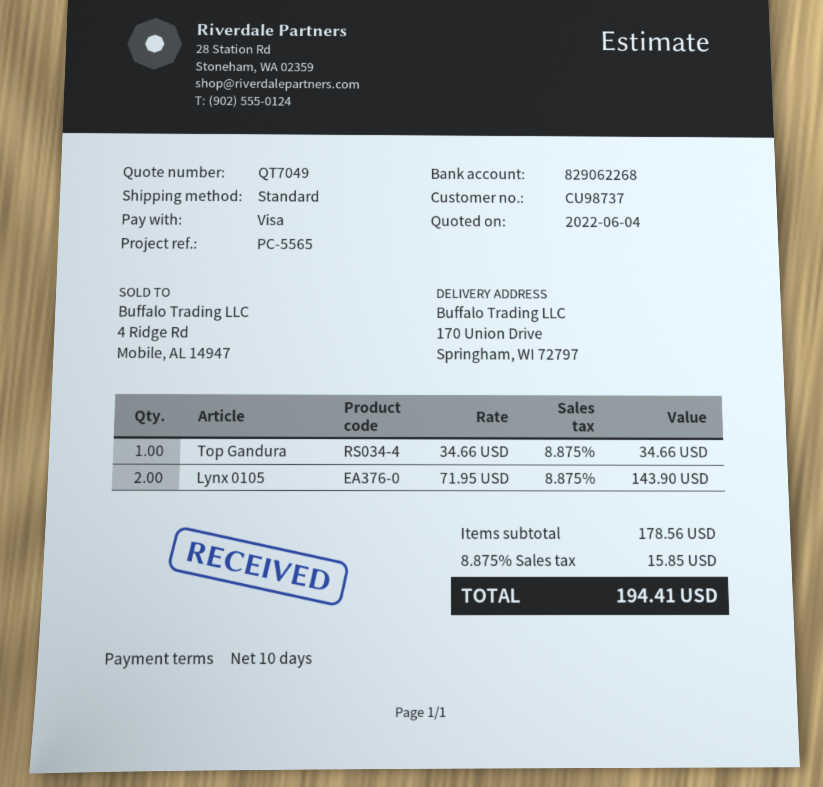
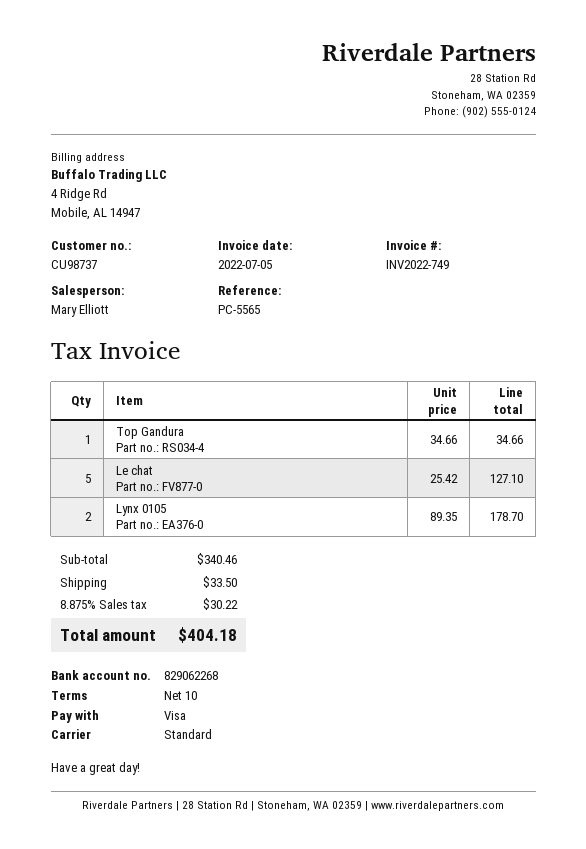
Lynx 0105: 2 x 71.95 = 143.90 -> 2 x 89.35 = 178.70
Le chat: none -> 5 x 25.42 = 127.10
subtotal: 178.56 -> 340.46
shipping: none -> 33.50
tax: 8.875% = 15.85 -> 8.875% = 30.22
total: 194.41 -> 404.18

